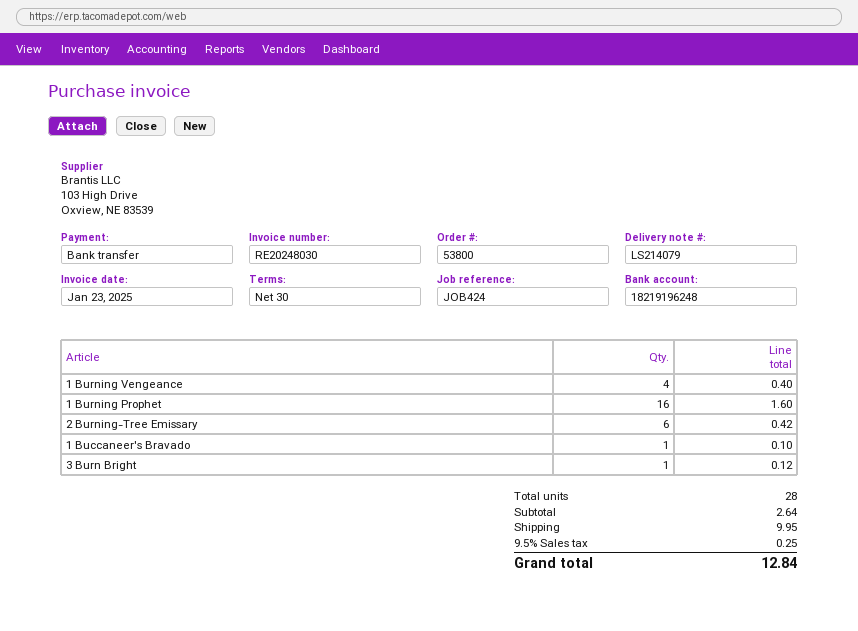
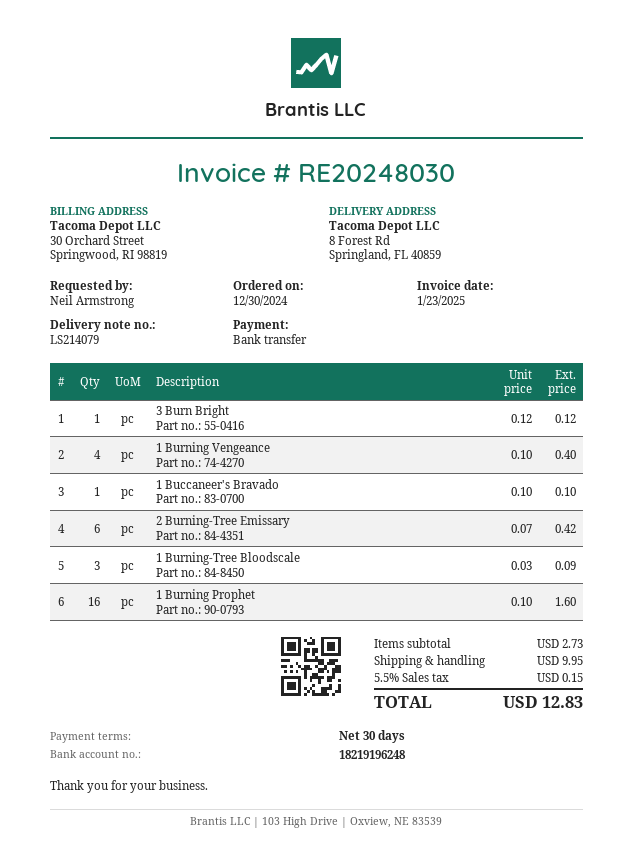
1 Burning-Tree Bloodscale: none -> 3 for 0.09
subtotal: 2.64 -> 2.73
tax: 9.5% = 0.25 -> 5.5% = 0.15
total: 12.84 -> 12.83

